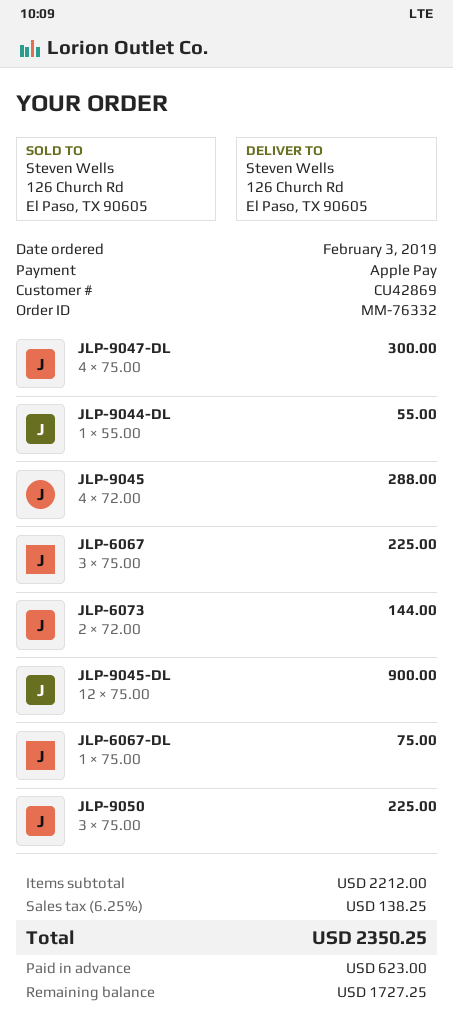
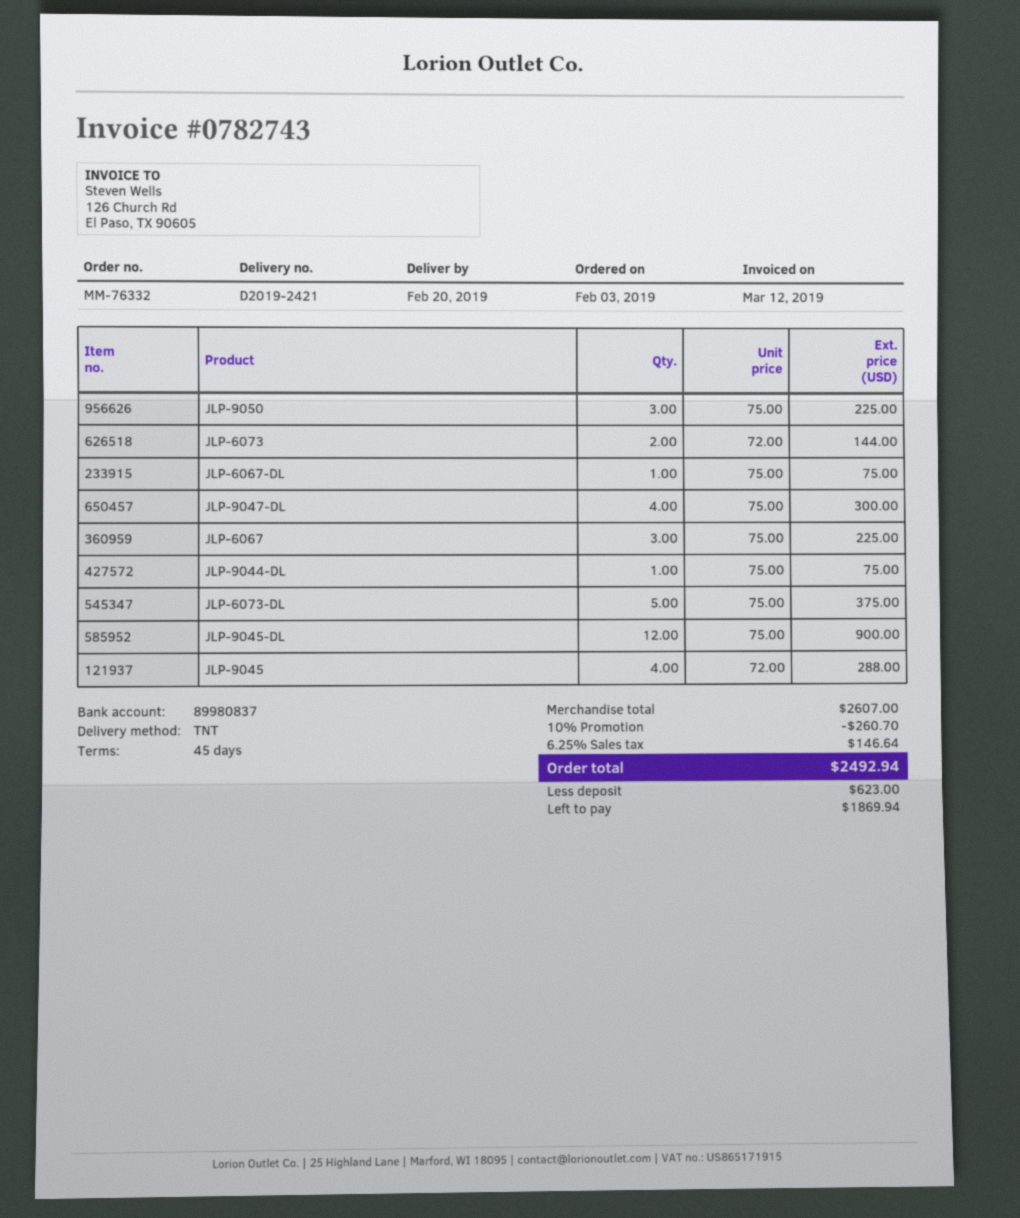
JLP-9044-DL: 1 x 55.00 = 55.00 -> 1 x 75.00 = 75.00
JLP-6073-DL: none -> 5 x 75.00 = 375.00
subtotal: 2212.00 -> 2607.00
discount: none -> 10% = 260.70
tax: 6.25% = 138.25 -> 6.25% = 146.64
total: 2350.25 -> 2492.94
balance: 1727.25 -> 1869.94

